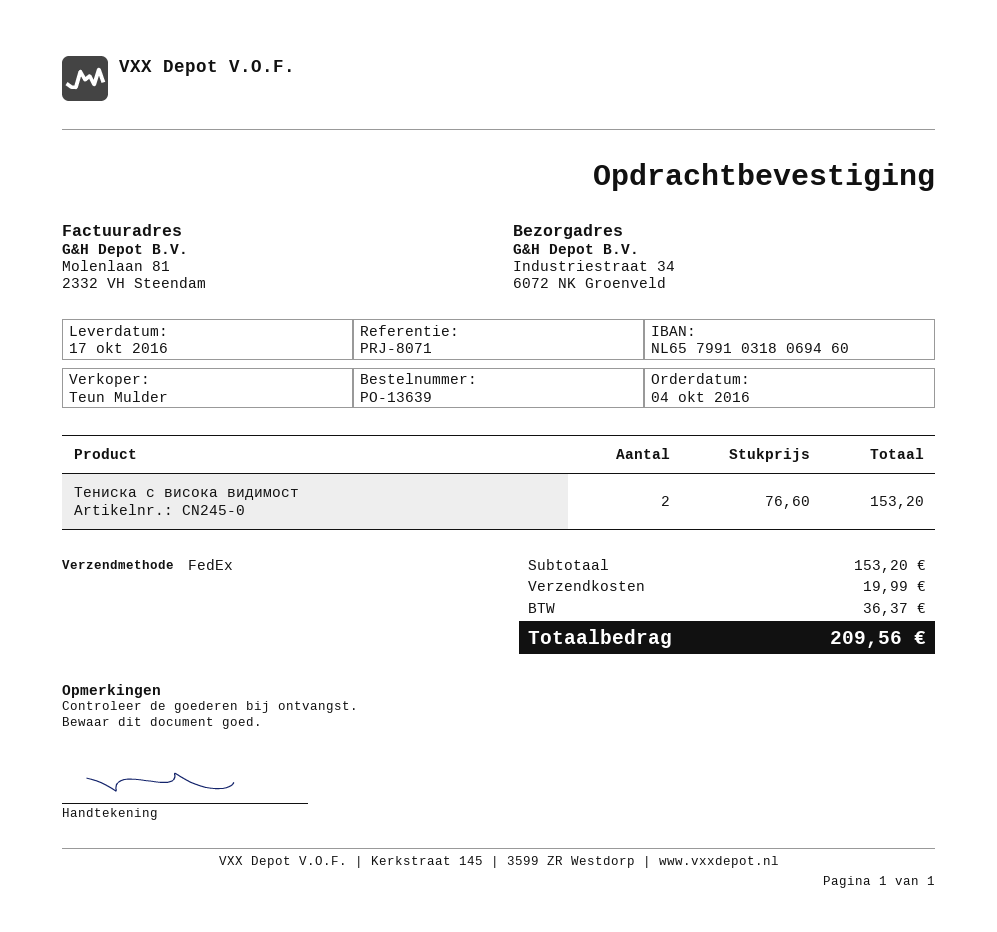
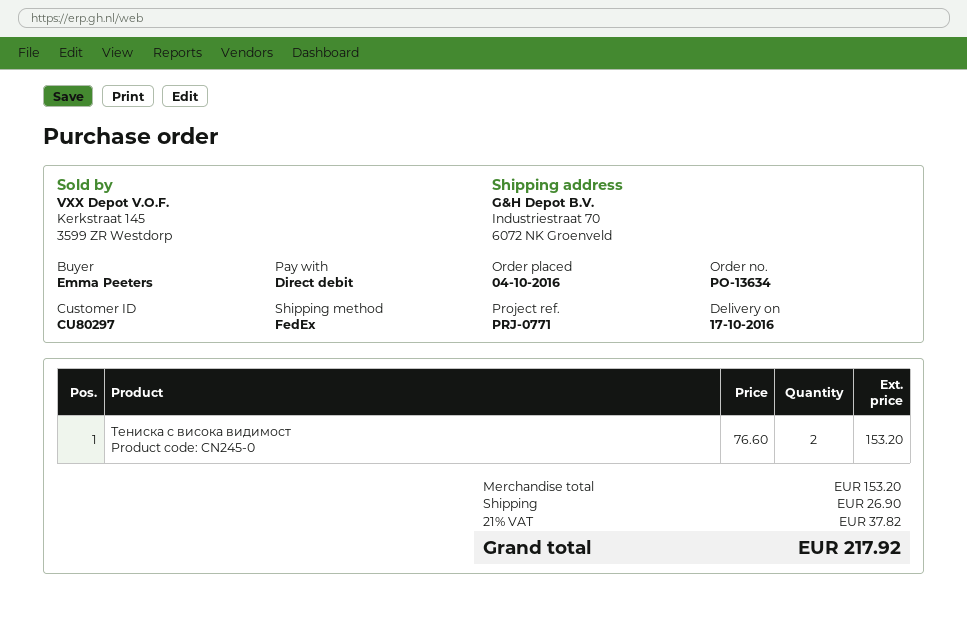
order number: PO-13639 -> PO-13634
reference: PRJ-8071 -> PRJ-0771
ship to: Industriestraat 34, 6072 NK Groenveld -> Industriestraat 70, 6072 NK Groenveld
shipping: 19.99 -> 26.90
tax: 36.37 -> 37.82
total: 209.56 -> 217.92

